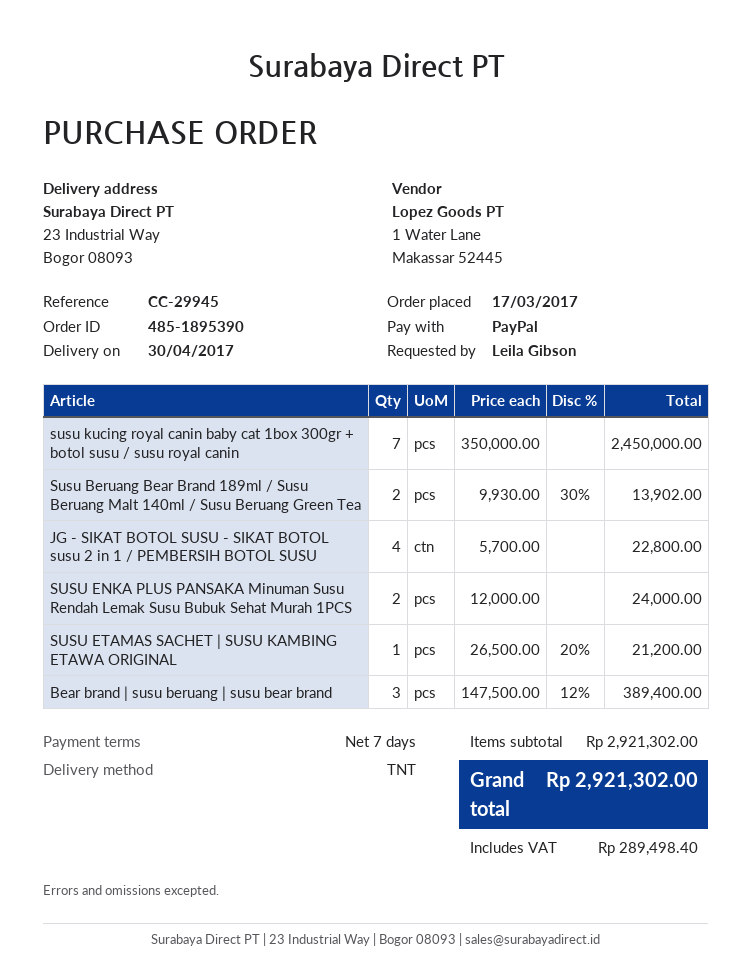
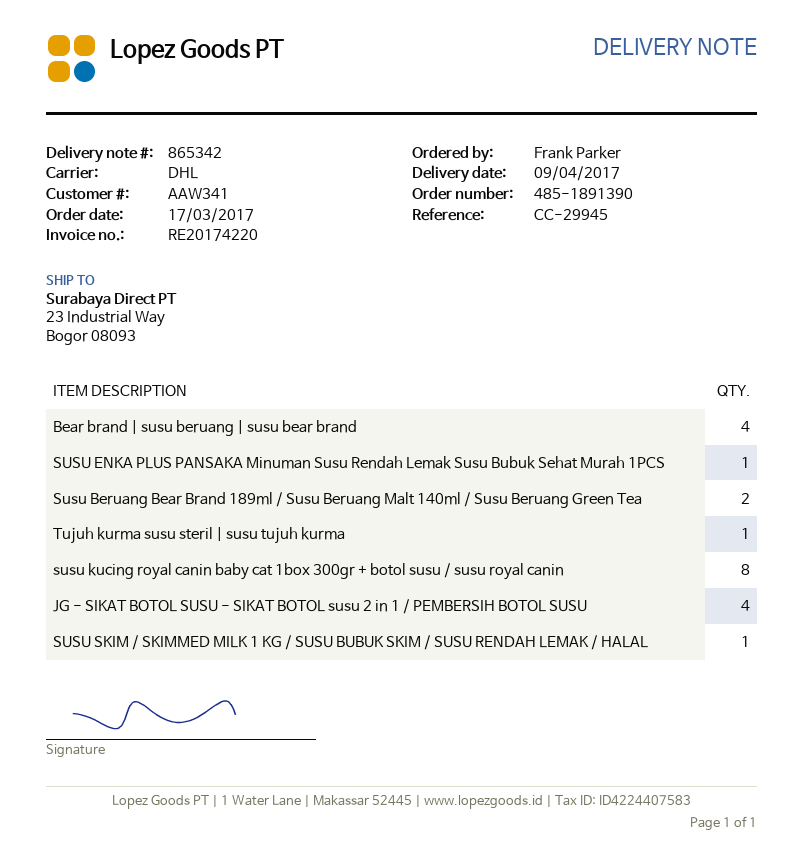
order number: 485-1895390 -> 485-1891390
delivery date: 2017-04-30 -> 2017-04-09
ordered by: Leila Gibson -> Frank Parker
shipping method: TNT -> DHL
susu kucing royal canin baby cat 1box 300gr + botol susu / susu royal canin: 7 -> 8
SUSU ENKA PLUS PANSAKA Minuman Susu Rendah Lemak Susu Bubuk Sehat Murah 1PCS: 2 -> 1
SUSU ETAMAS SACHET | SUSU KAMBING ETAWA ORIGINAL: 1 -> none
Bear brand | susu beruang | susu bear brand: 3 -> 4
Tujuh kurma susu steril | susu tujuh kurma: none -> 1
SUSU SKIM / SKIMMED MILK 1 KG / SUSU BUBUK SKIM / SUSU RENDAH LEMAK / HALAL: none -> 1

